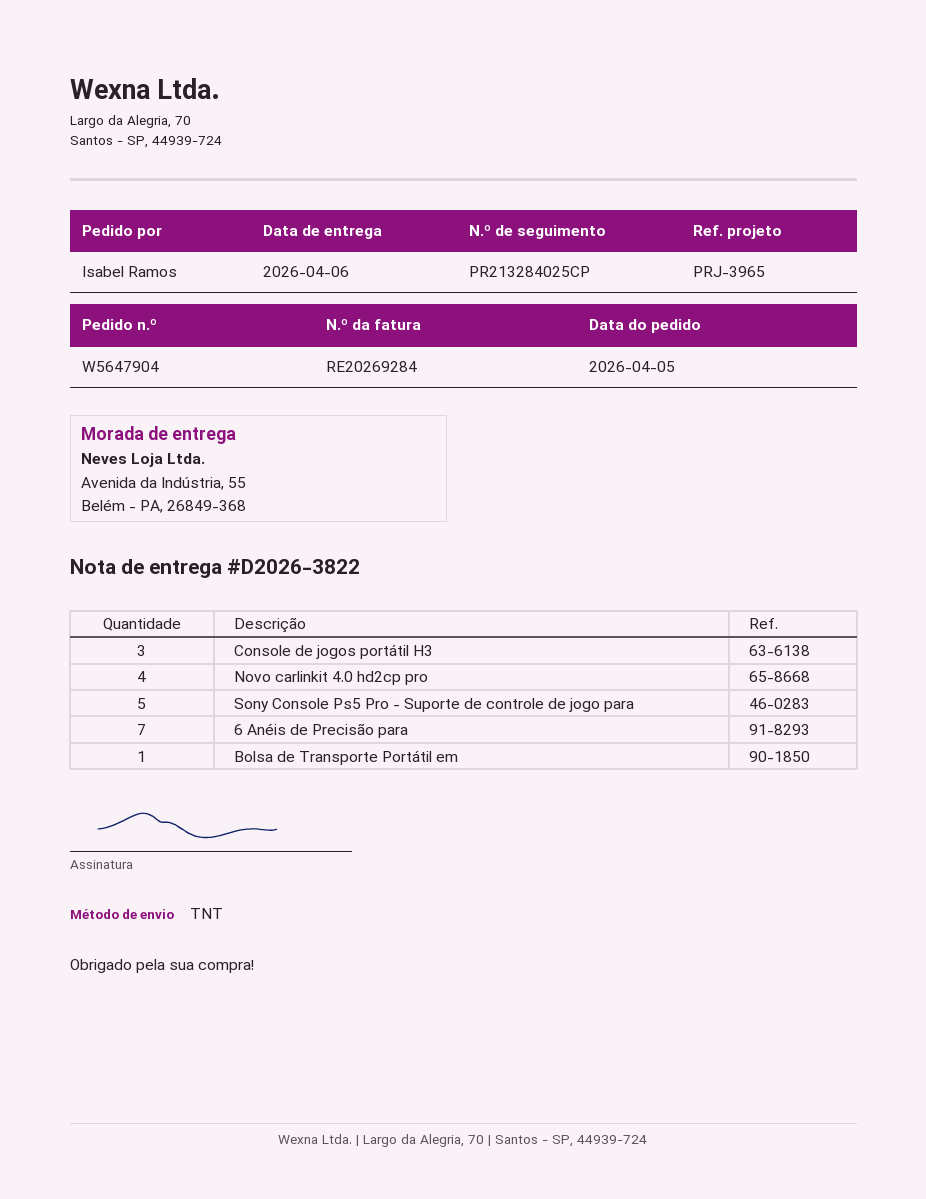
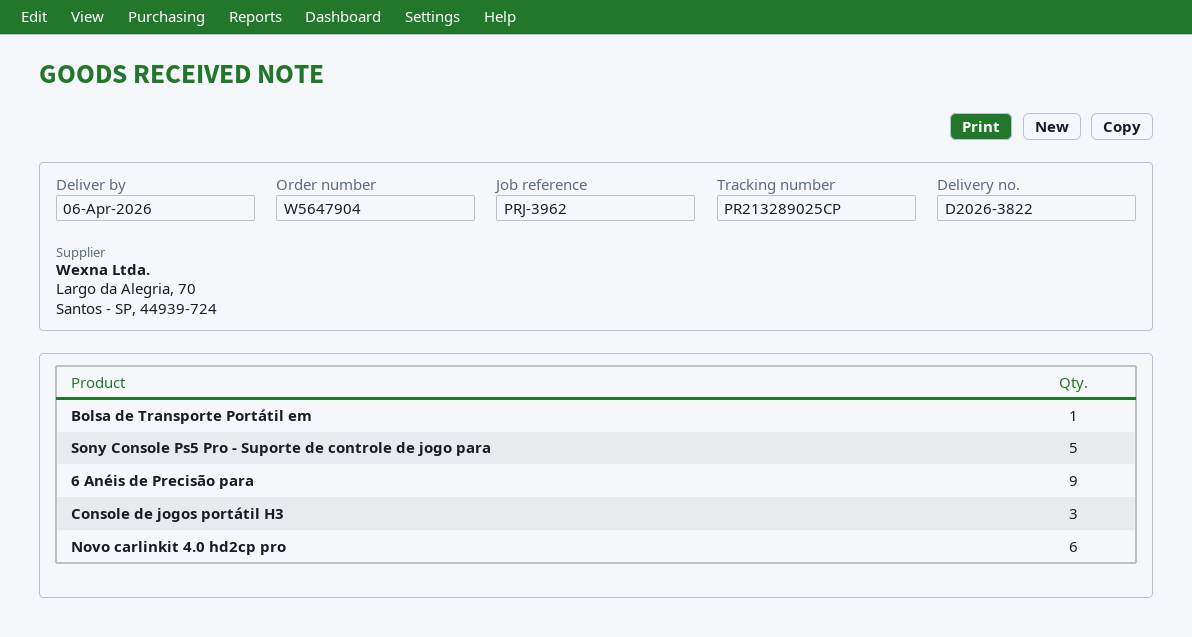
reference: PRJ-3965 -> PRJ-3962
tracking number: PR213284025CP -> PR213289025CP
Novo carlinkit 4.0 hd2cp pro: 4 -> 6
6 Anéis de Precisão para: 7 -> 9

